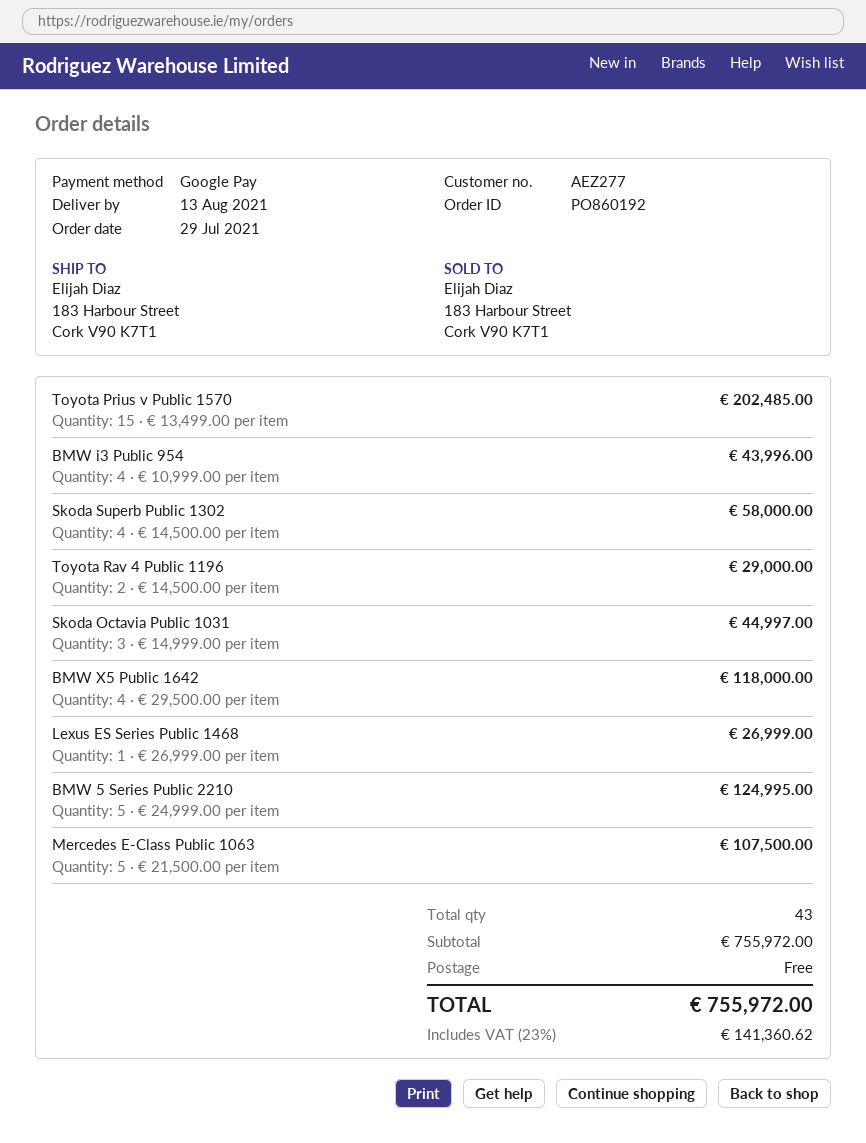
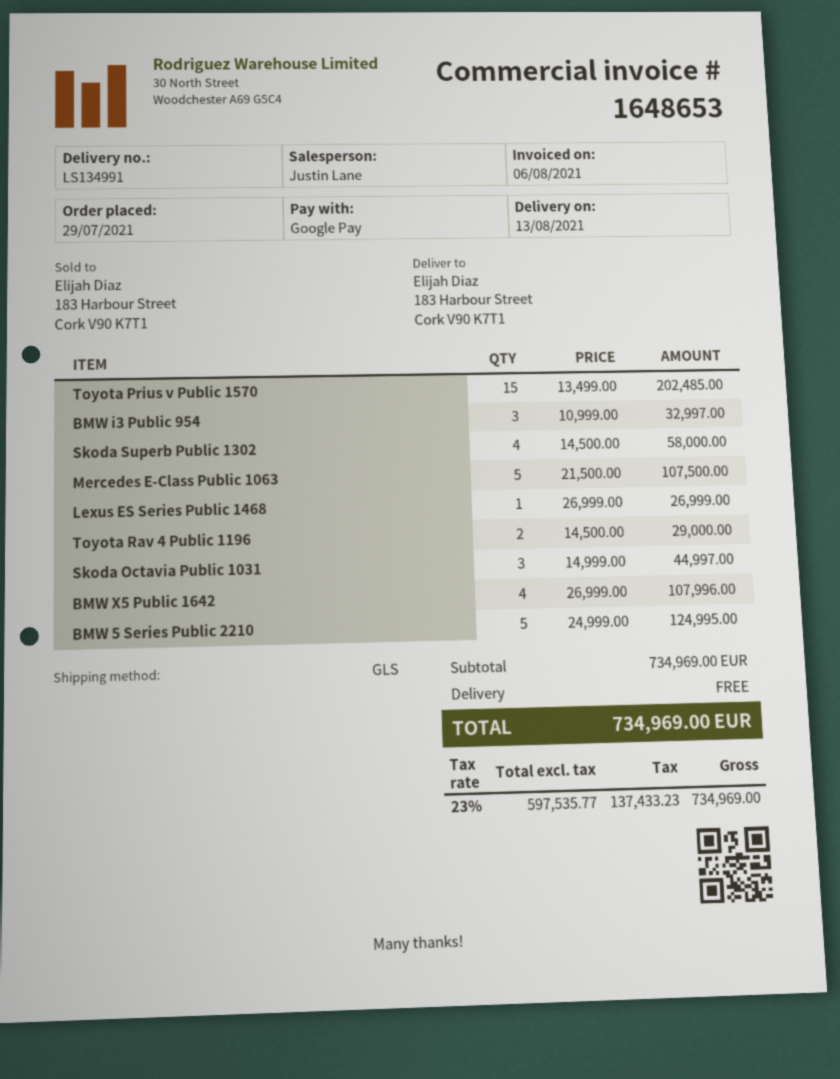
BMW i3 Public 954: 4 x 10999.00 = 43996.00 -> 3 x 10999.00 = 32997.00
BMW X5 Public 1642: 4 x 29500.00 = 118000.00 -> 4 x 26999.00 = 107996.00
subtotal: 755972.00 -> 734969.00
tax: 23% = 141360.62 -> 23% = 137433.23
total: 755972.00 -> 734969.00

